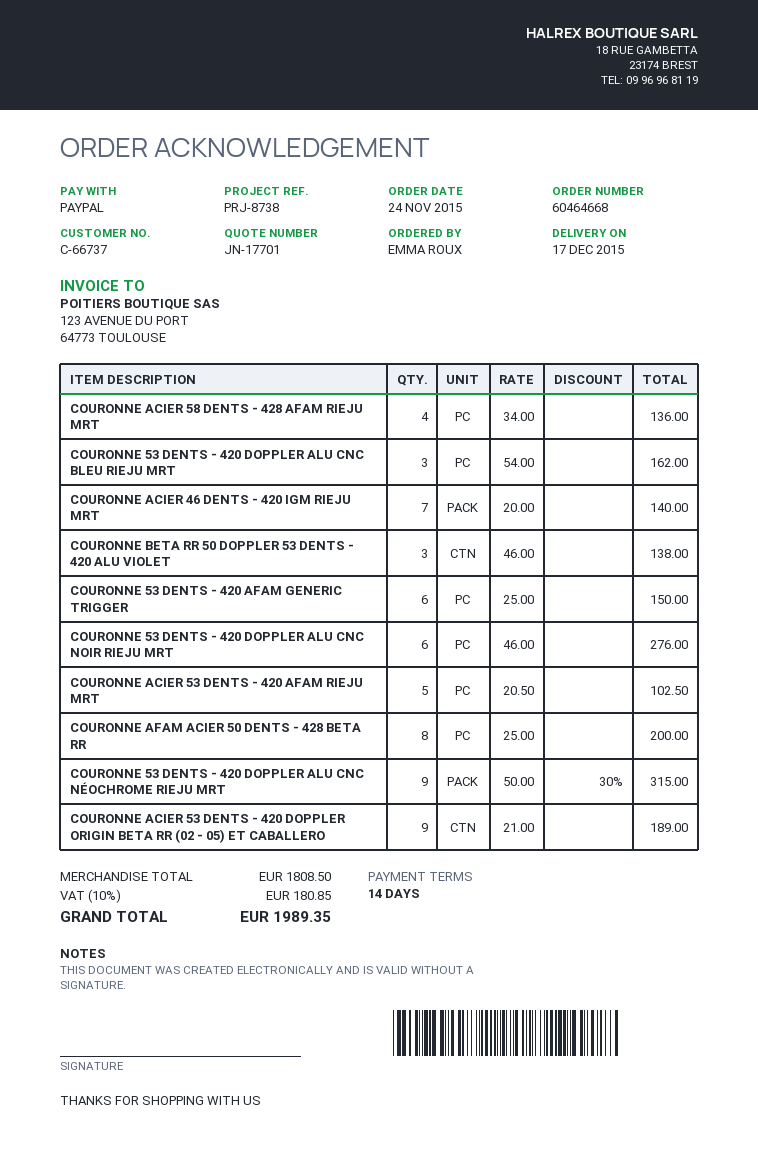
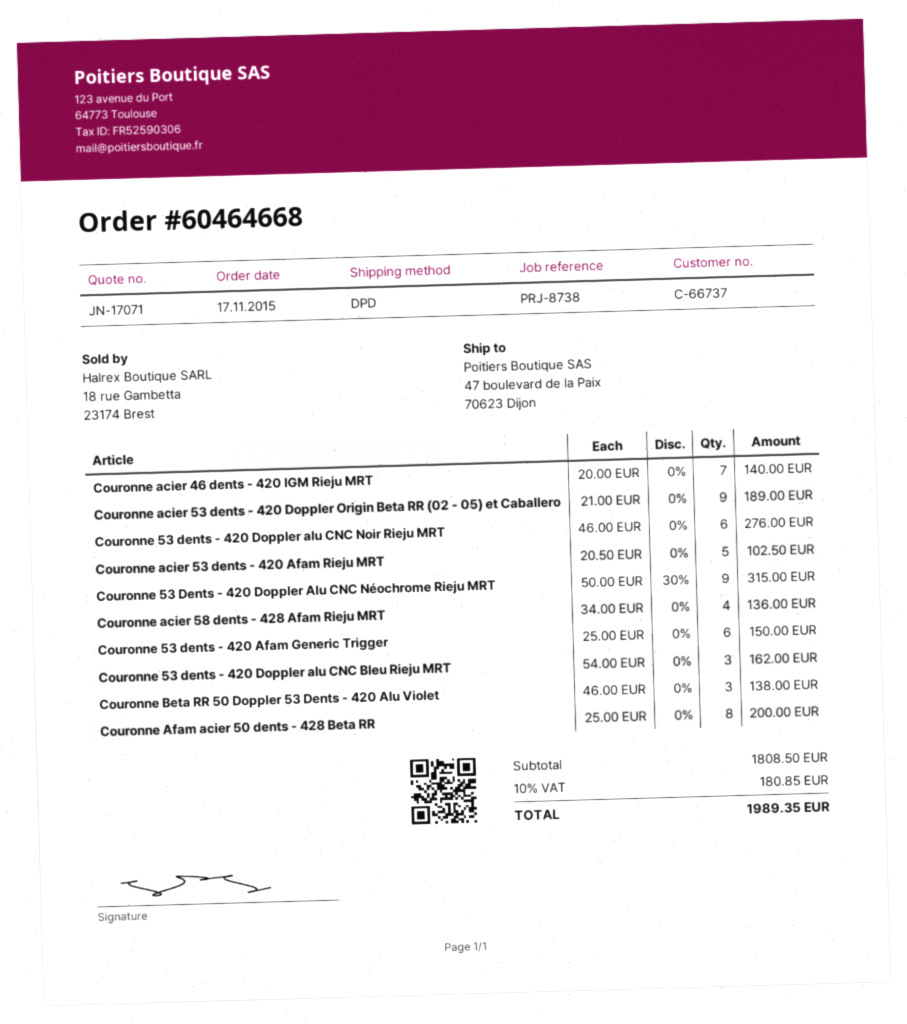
quote number: JN-17701 -> JN-17071
order date: 2015-11-24 -> 2015-11-17

